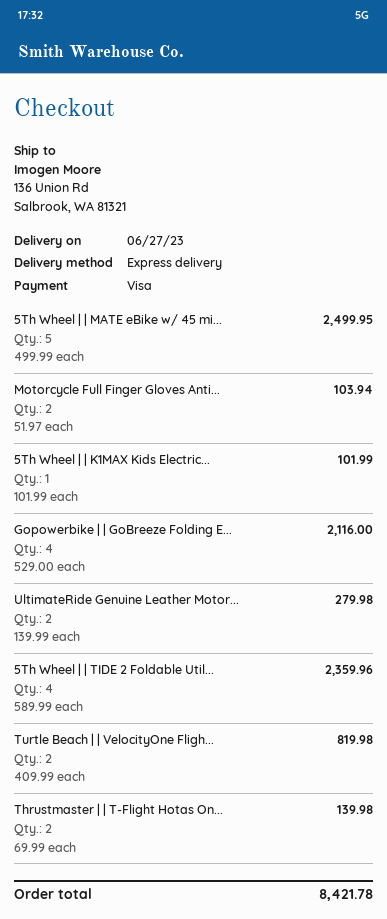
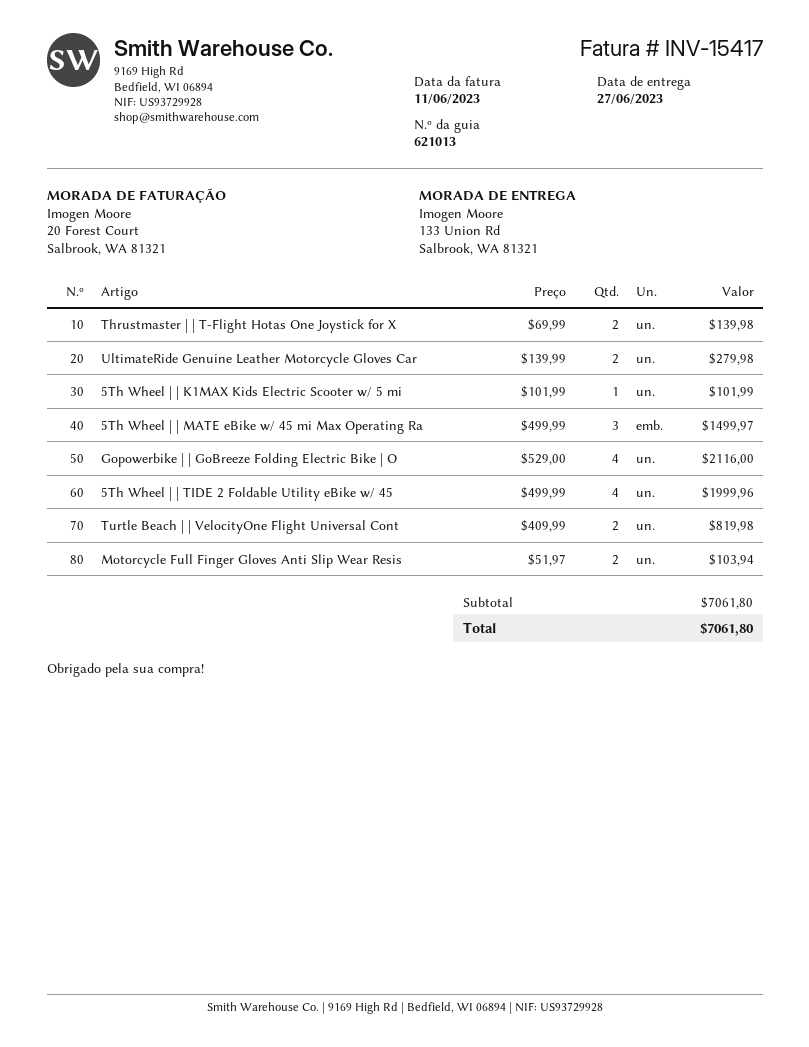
ship to: 136 Union Rd, Salbrook, WA 81321 -> 133 Union Rd, Salbrook, WA 81321
5Th Wheel | | MATE eBike w/ 45 mi...: 5 x 499.99 = 2499.95 -> 3 x 499.99 = 1499.97
5Th Wheel | | TIDE 2 Foldable Util...: 4 x 589.99 = 2359.96 -> 4 x 499.99 = 1999.96
total: 8421.78 -> 7061.80

